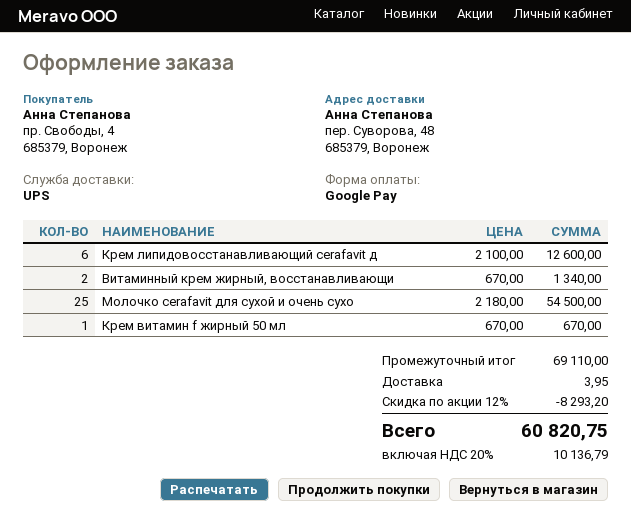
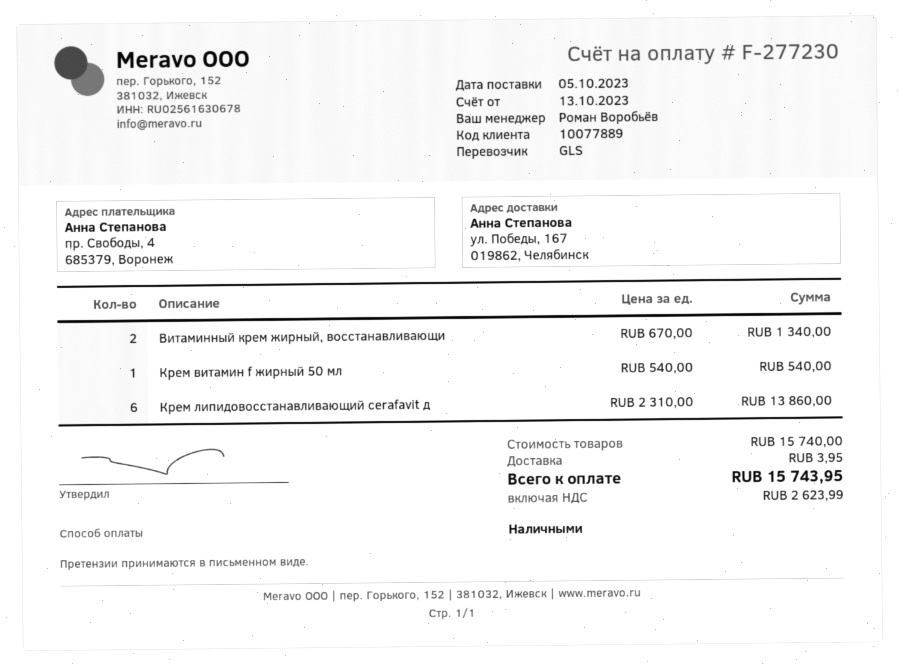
payment method: Google Pay -> cash
shipping method: UPS -> GLS
ship to: пер. Суворова, 48, 685379, Воронеж -> ул. Победы, 167, 019862, Челябинск
Крем липидовосстанавливающий cerafavit д: 6 x 2100.00 = 12600.00 -> 6 x 2310.00 = 13860.00
Молочко cerafavit для сухой и очень сухо: 25 x 2180.00 = 54500.00 -> none
Крем витамин f жирный 50 мл: 1 x 670.00 = 670.00 -> 1 x 540.00 = 540.00
subtotal: 69110.00 -> 15740.00
discount: 12% = 8293.20 -> none
tax: 10136.79 -> 2623.99
total: 60820.75 -> 15743.95

